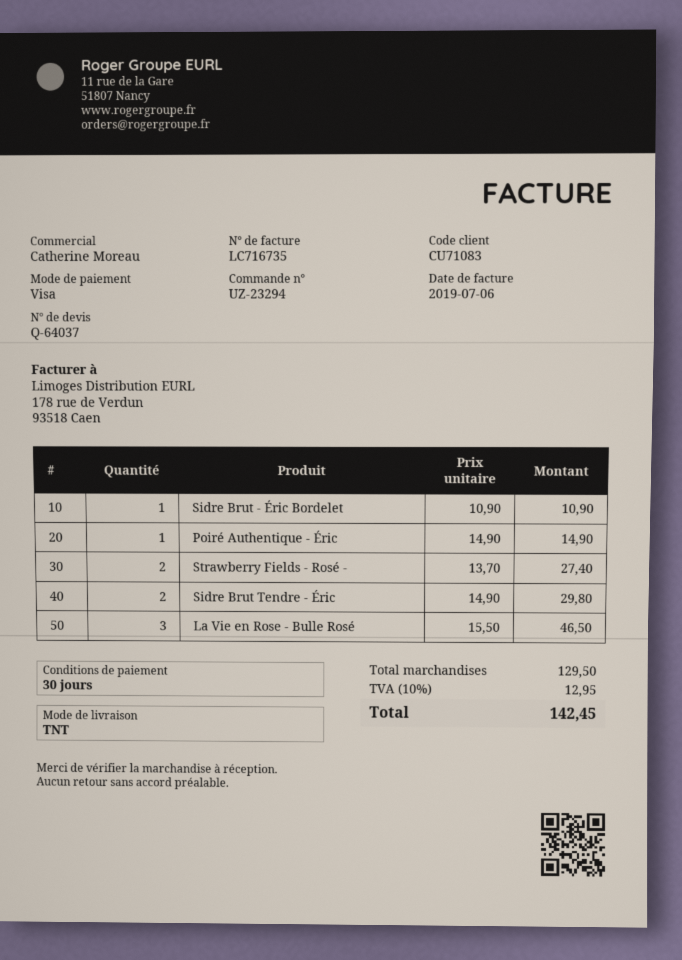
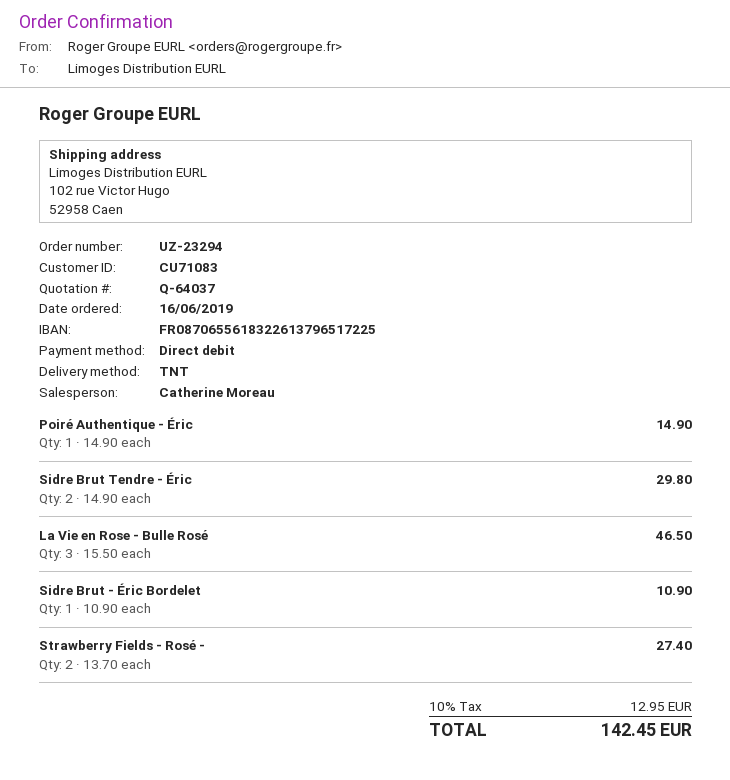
payment method: Visa -> direct debit

